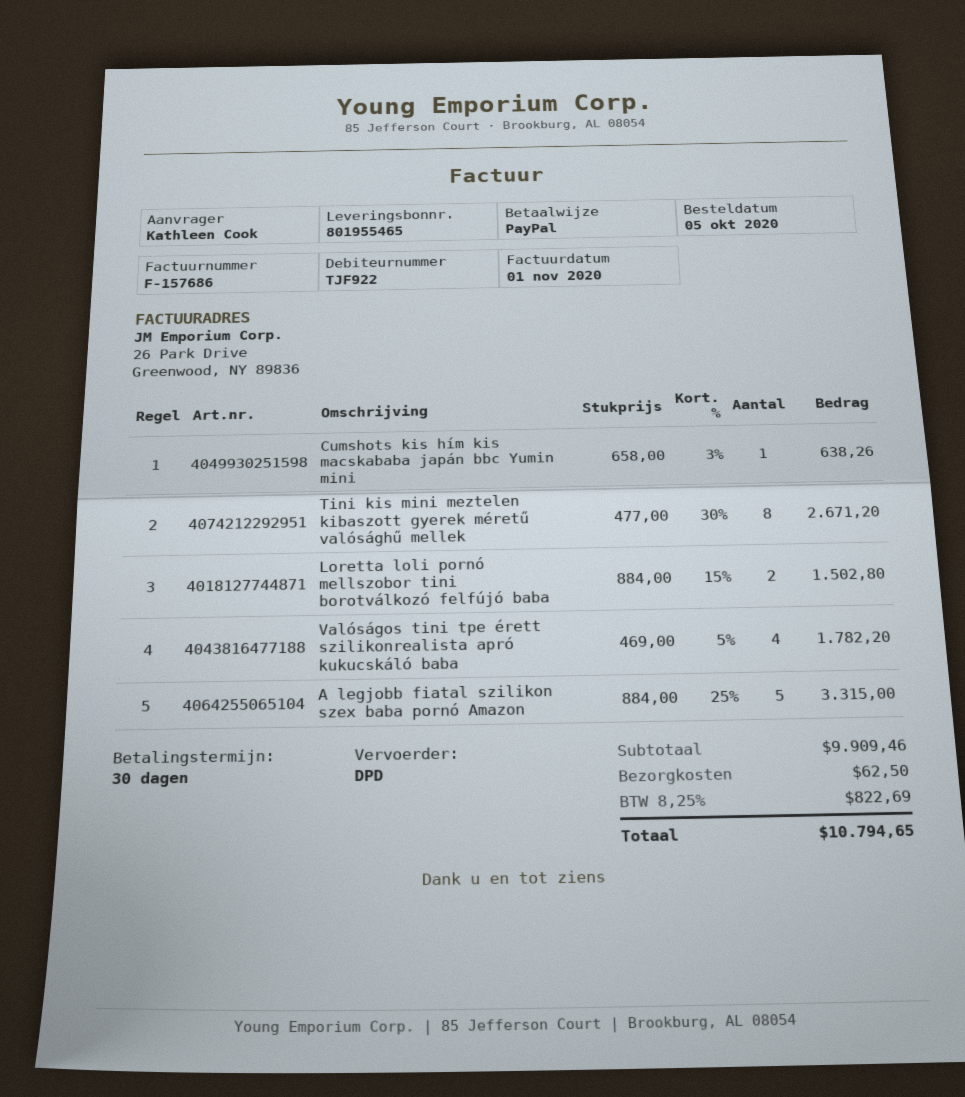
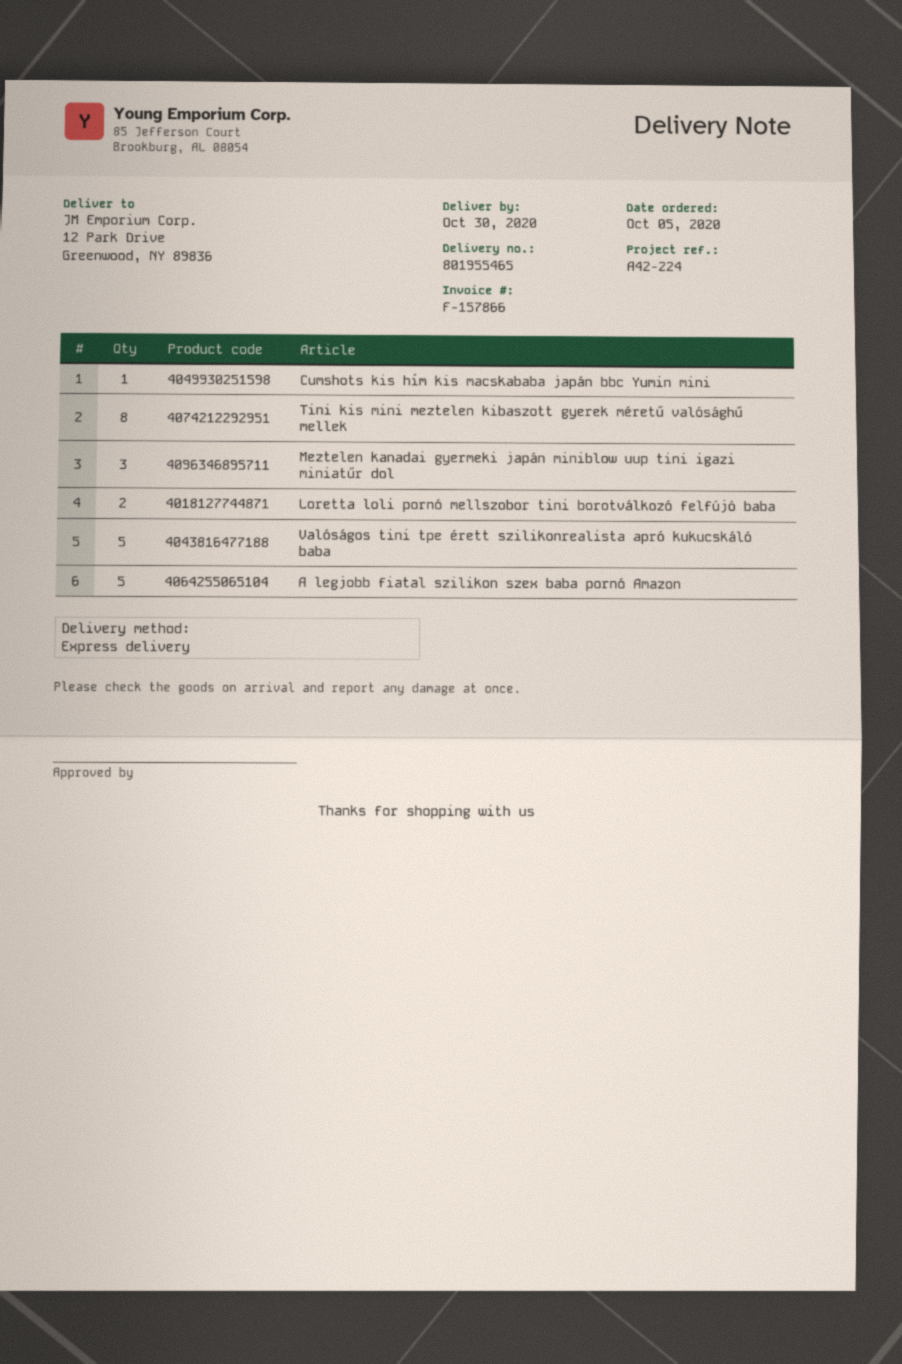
invoice number: F-157686 -> F-157866
shipping method: DPD -> express
Valóságos tini tpe érett szilikonrealista apró kukucskáló baba: 4 -> 5
Meztelen kanadai gyermeki japán miniblow uup tini igazi miniatűr dol: none -> 3

